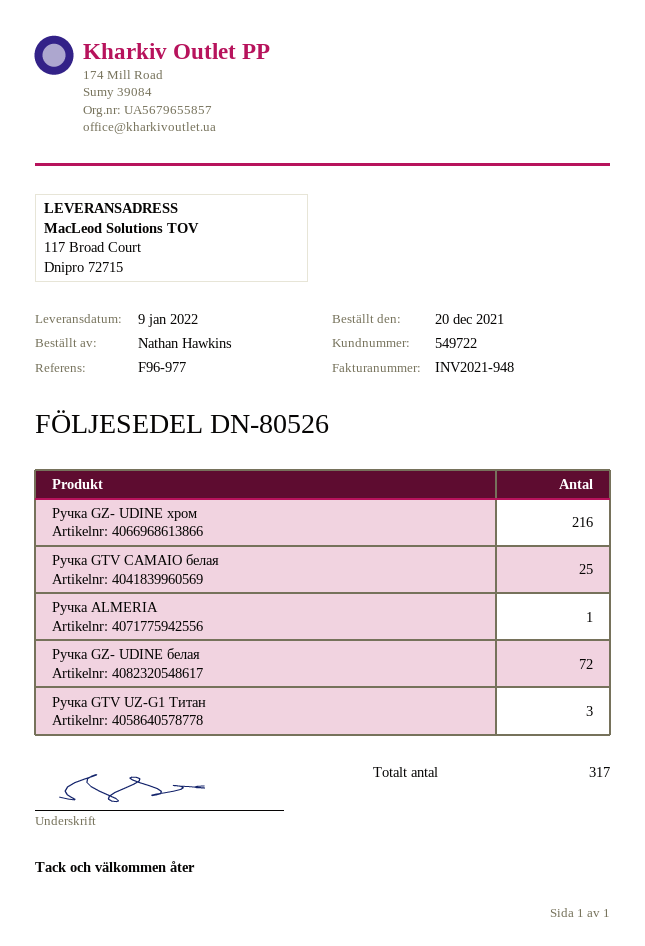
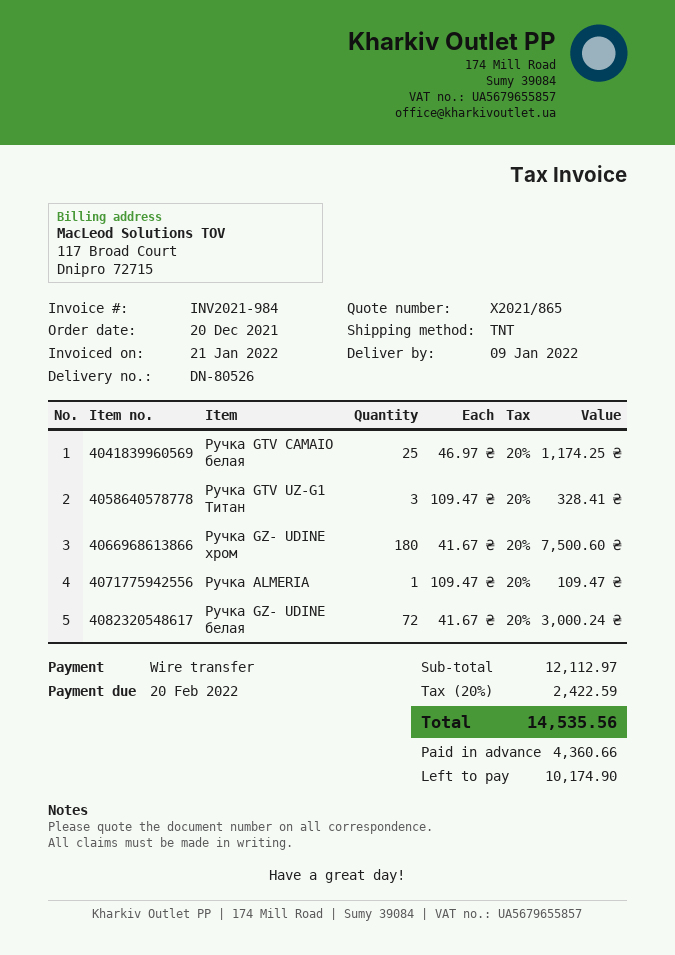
invoice number: INV2021-948 -> INV2021-984
Ручка GZ- UDINE хром: 216 -> 180

